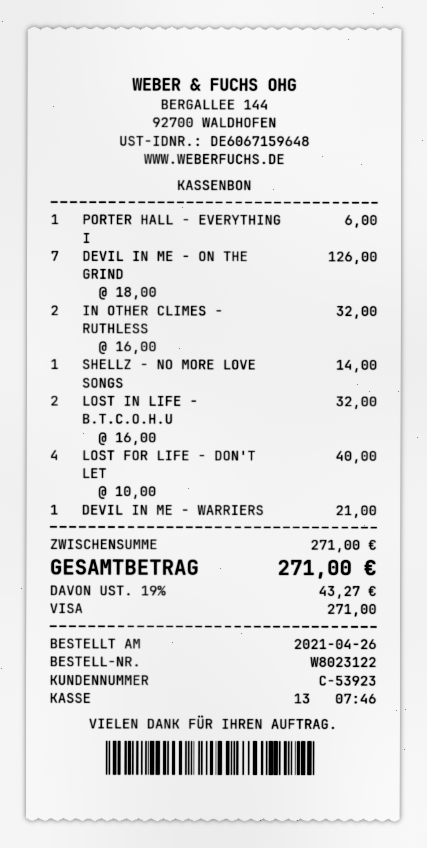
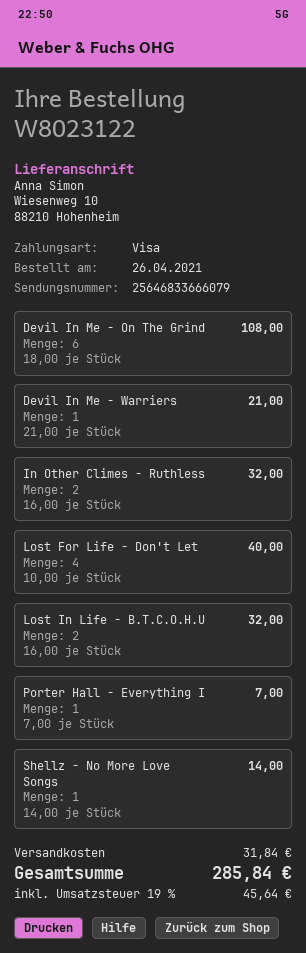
PORTER HALL - EVERYTHING I: 1 x 6.00 = 6.00 -> 1 x 7.00 = 7.00
DEVIL IN ME - ON THE GRIND: 7 x 18.00 = 126.00 -> 6 x 18.00 = 108.00
shipping: none -> 31.84
tax: 19% = 43.27 -> 19% = 45.64
total: 271.00 -> 285.84

